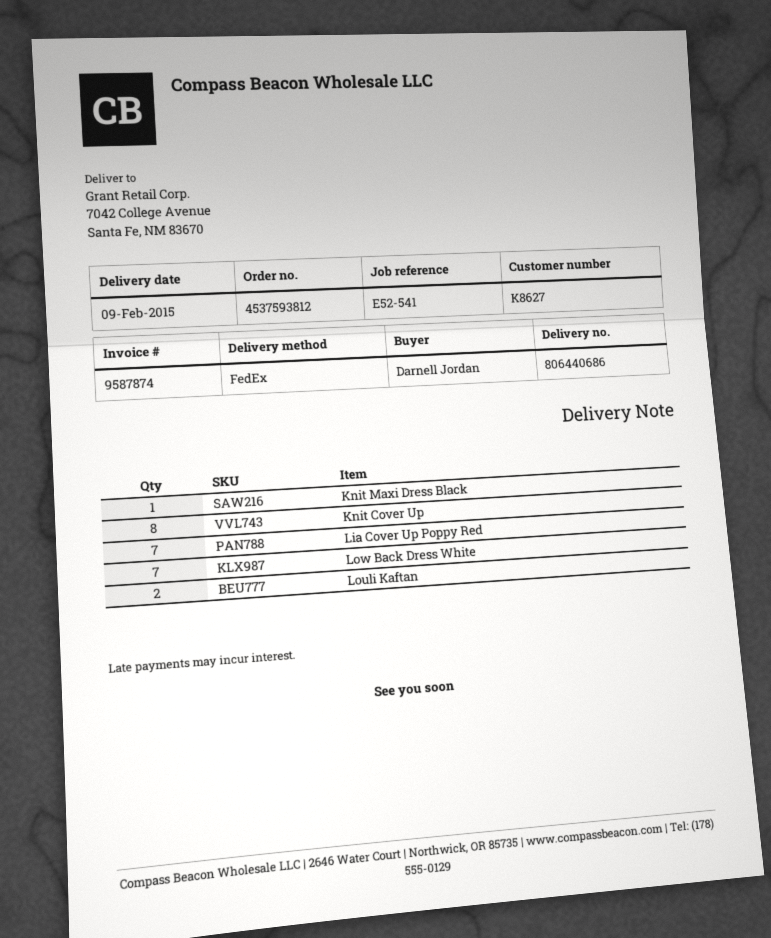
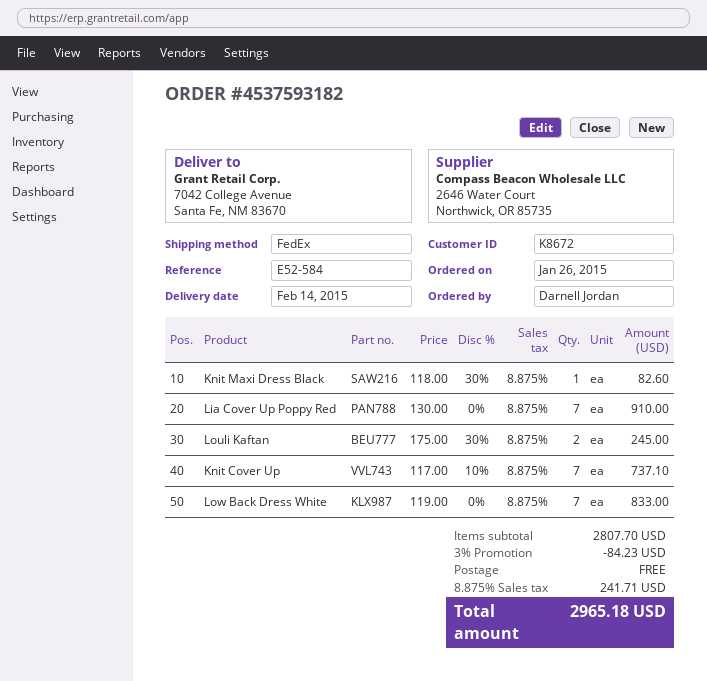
order number: 4537593812 -> 4537593182
delivery date: 2015-02-09 -> 2015-02-14
customer number: K8627 -> K8672
reference: E52-541 -> E52-584
Knit Cover Up: 8 -> 7

